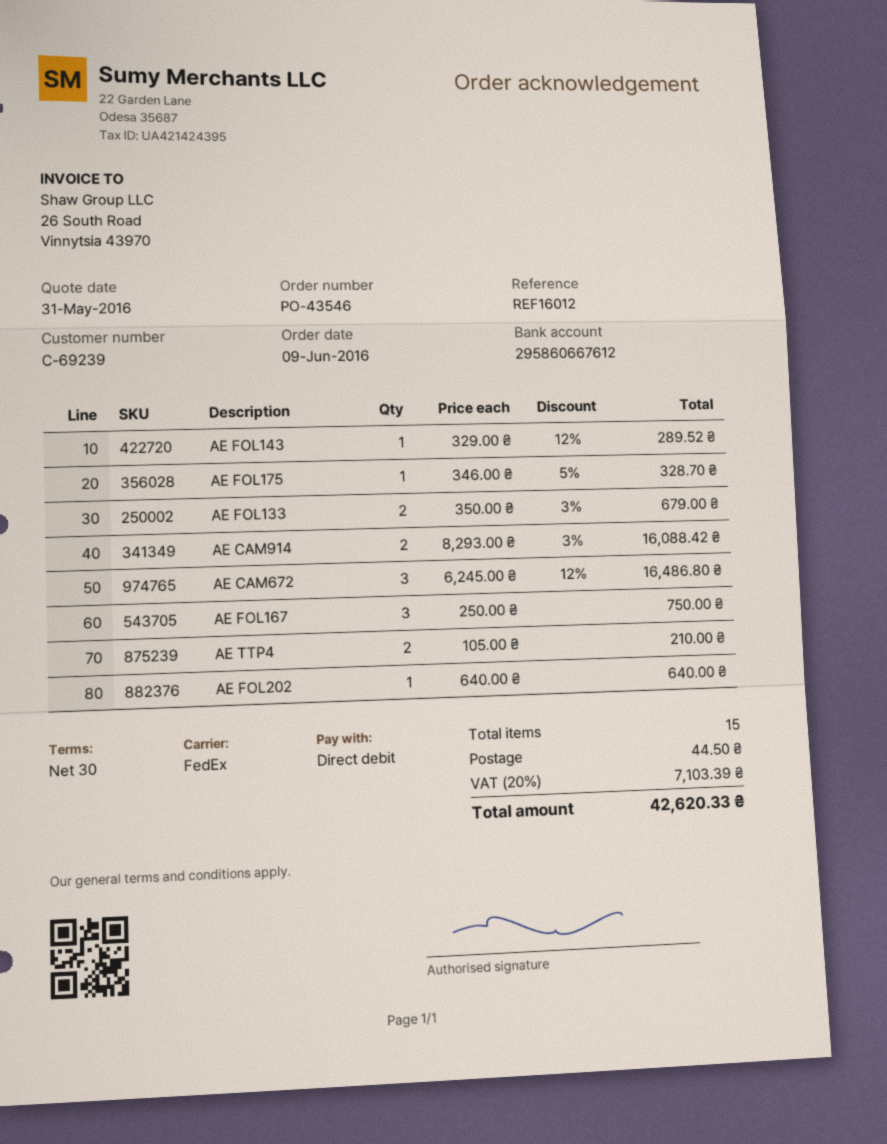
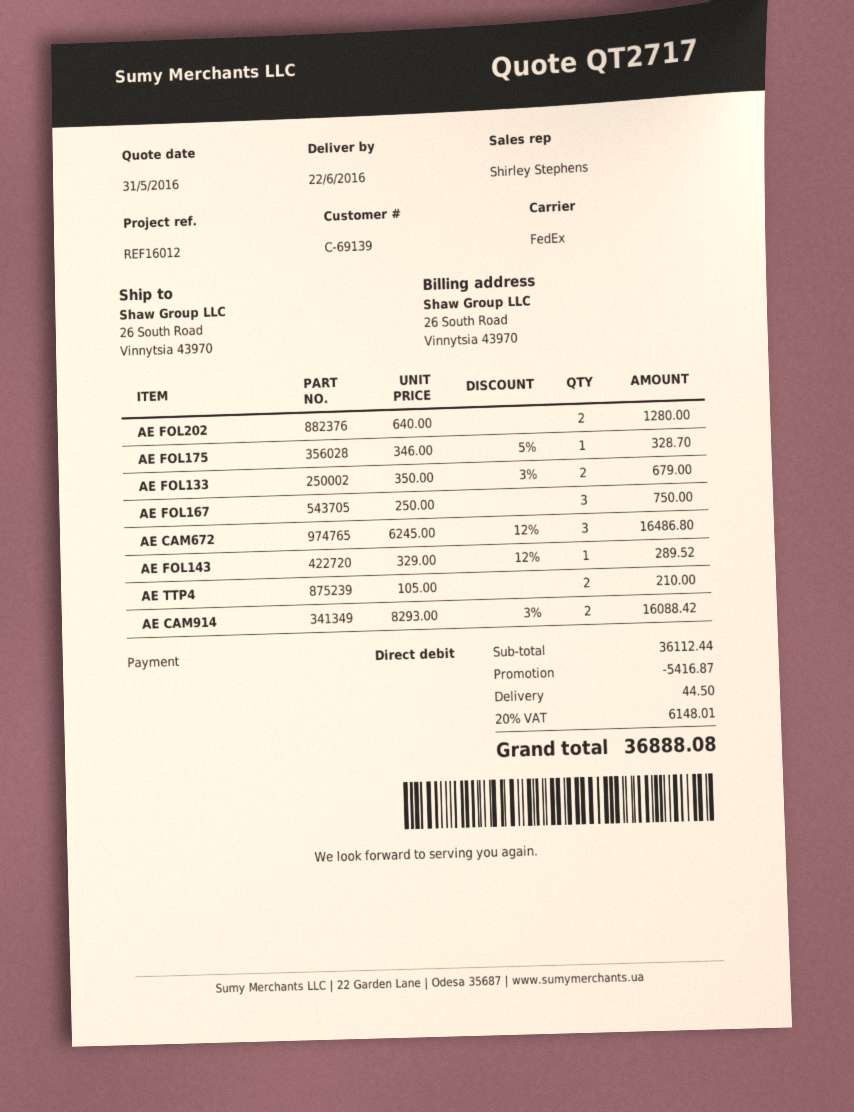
customer number: C-69239 -> C-69139
AE FOL202: 1 x 640.00 = 640.00 -> 2 x 640.00 = 1280.00
discount: none -> 5416.87
tax: 20% = 7103.39 -> 20% = 6148.01
total: 42620.33 -> 36888.08

